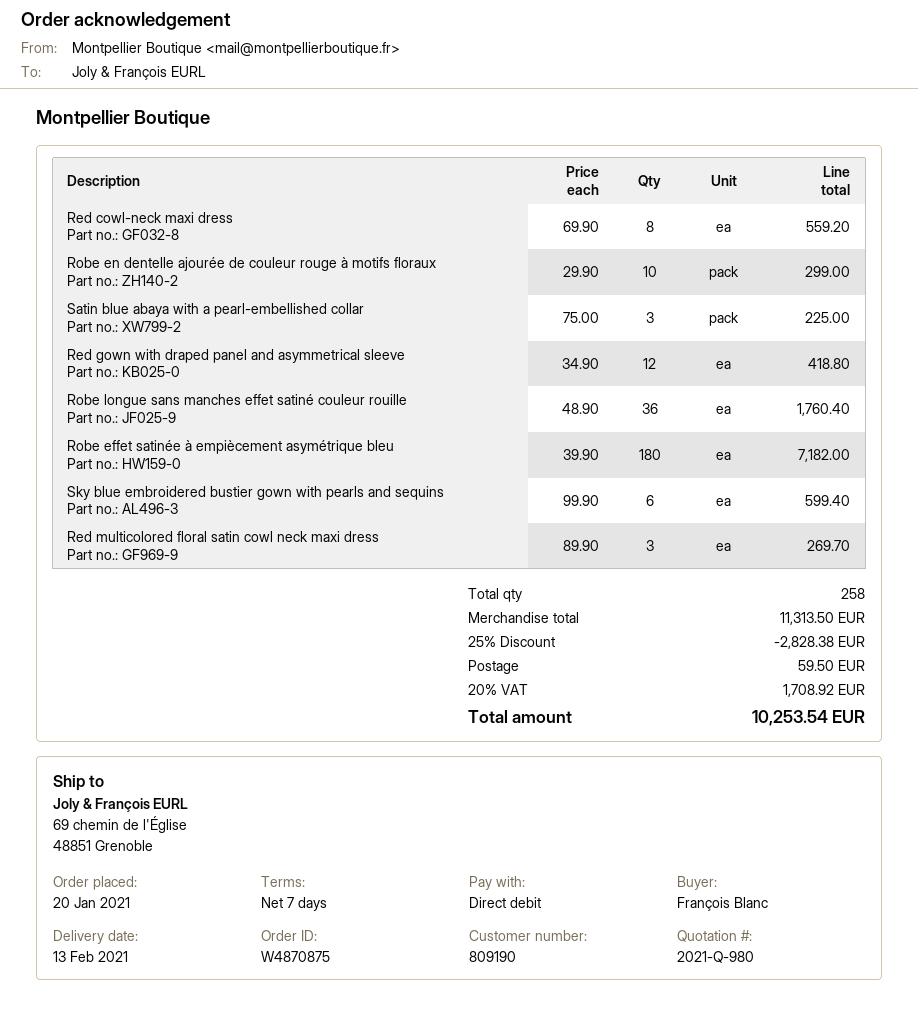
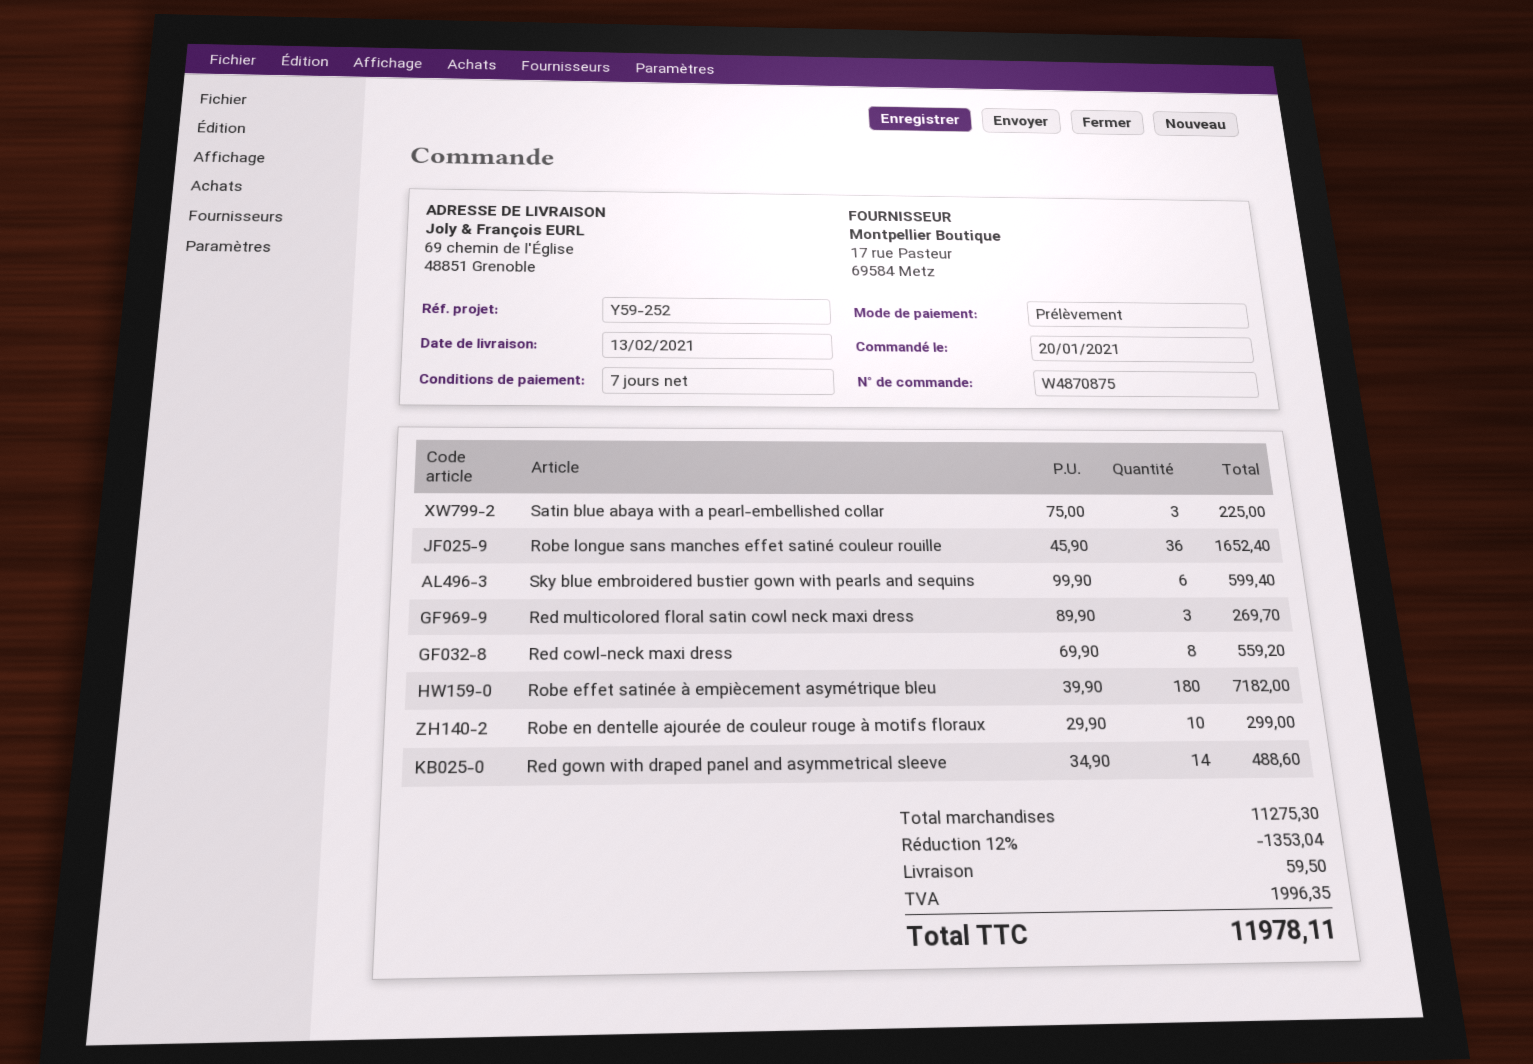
Red gown with draped panel and asymmetrical sleeve: 12 x 34.90 = 418.80 -> 14 x 34.90 = 488.60
Robe longue sans manches effet satiné couleur rouille: 36 x 48.90 = 1760.40 -> 36 x 45.90 = 1652.40
subtotal: 11313.50 -> 11275.30
discount: 25% = 2828.38 -> 12% = 1353.04
tax: 1708.92 -> 1996.35
total: 10253.54 -> 11978.11

